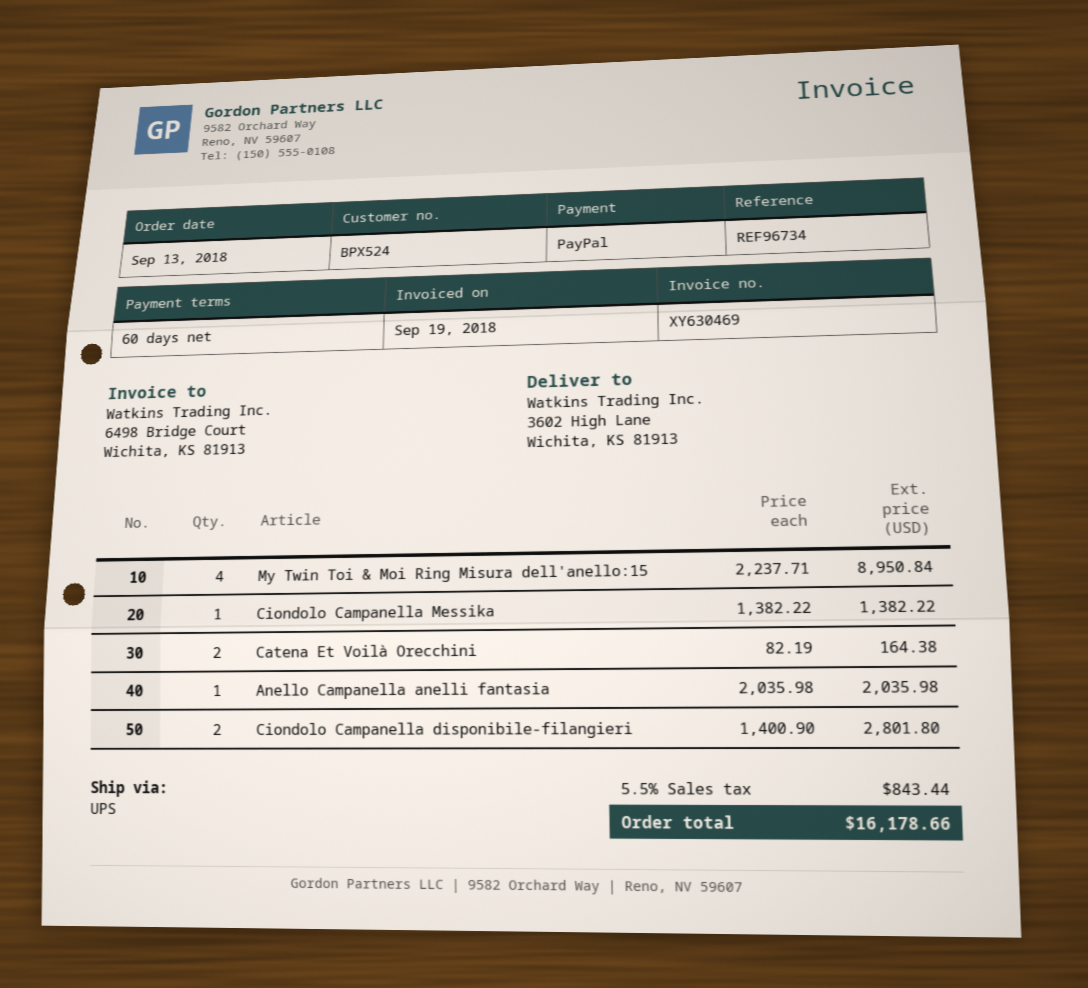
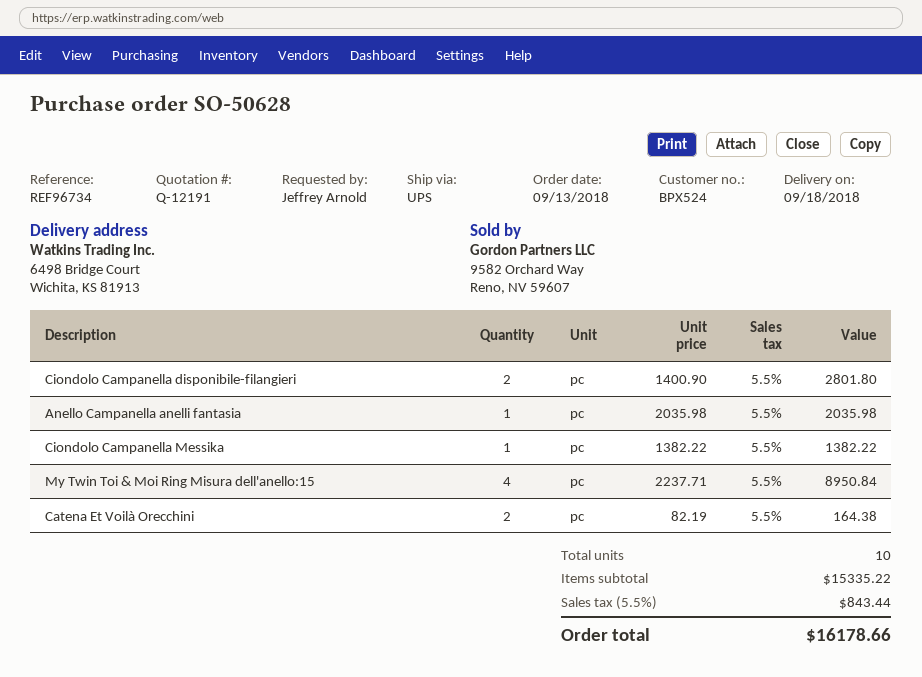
ship to: 3602 High Lane, Wichita, KS 81913 -> 6498 Bridge Court, Wichita, KS 81913

